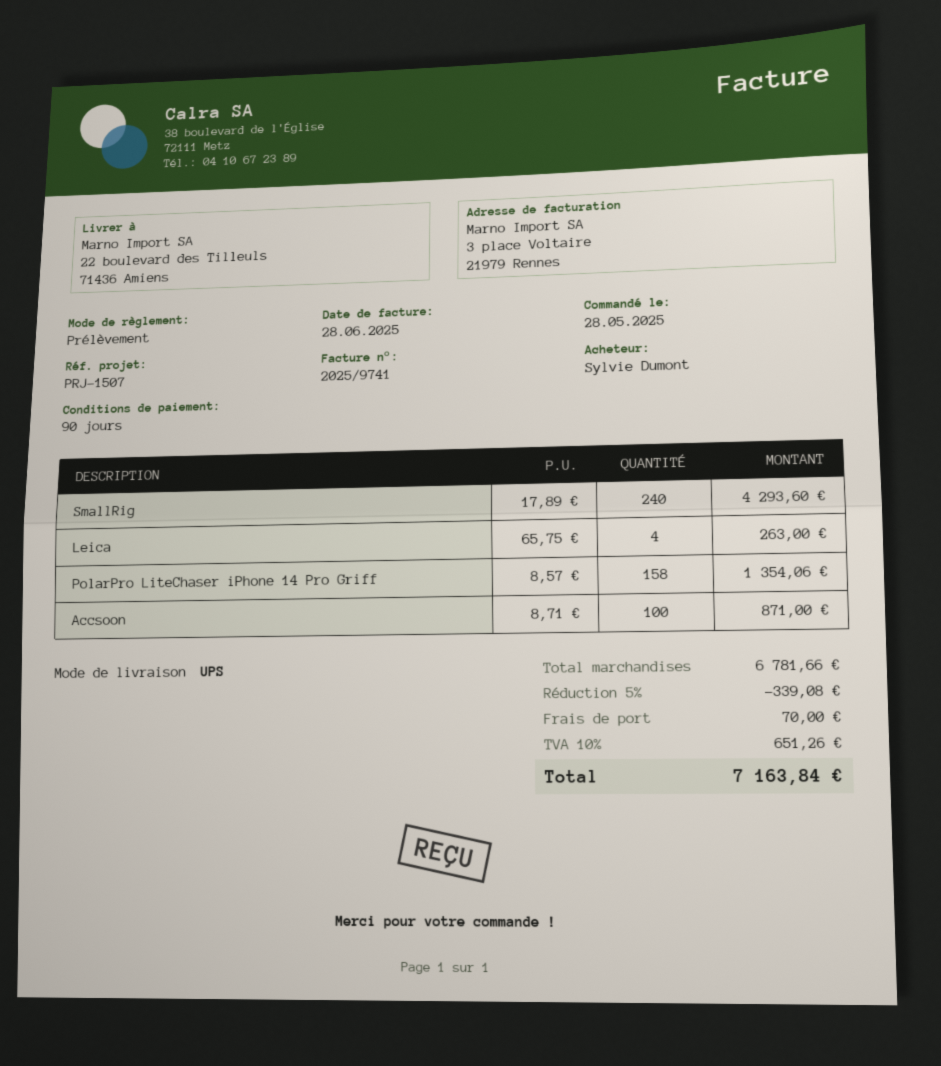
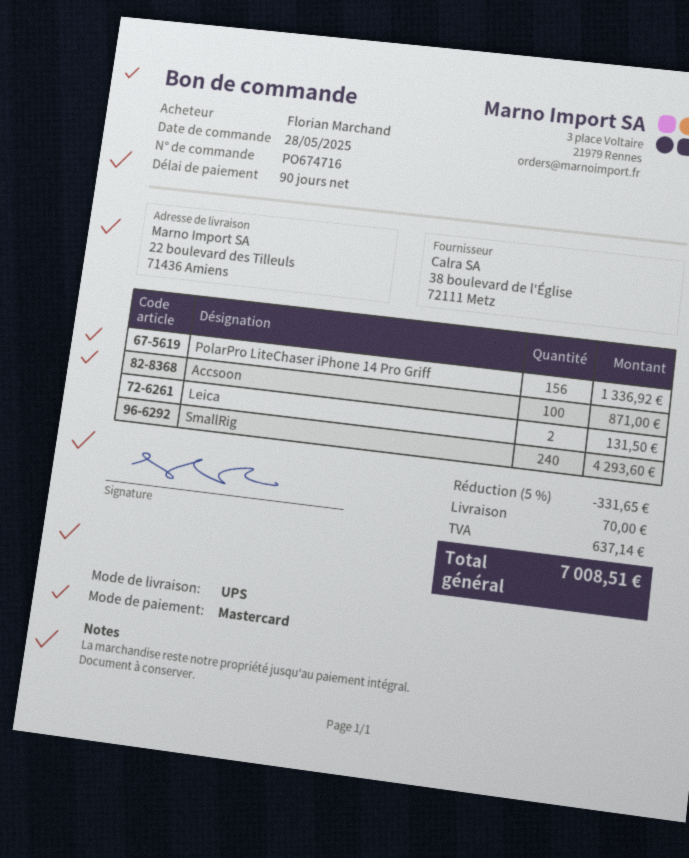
ordered by: Sylvie Dumont -> Florian Marchand
payment method: direct debit -> Mastercard
Leica: 4 for 263.00 -> 2 for 131.50
PolarPro LiteChaser iPhone 14 Pro Griff: 158 for 1354.06 -> 156 for 1336.92
discount: 5% = 339.08 -> 5% = 331.65
tax: 651.26 -> 637.14
total: 7163.84 -> 7008.51

